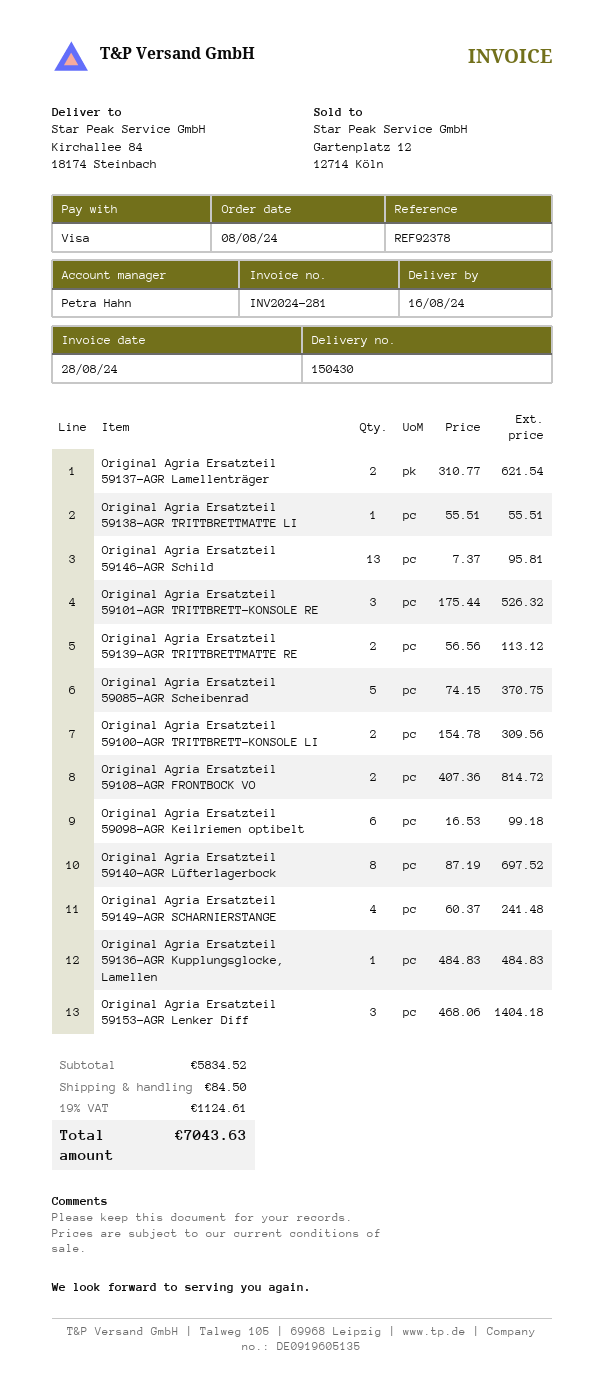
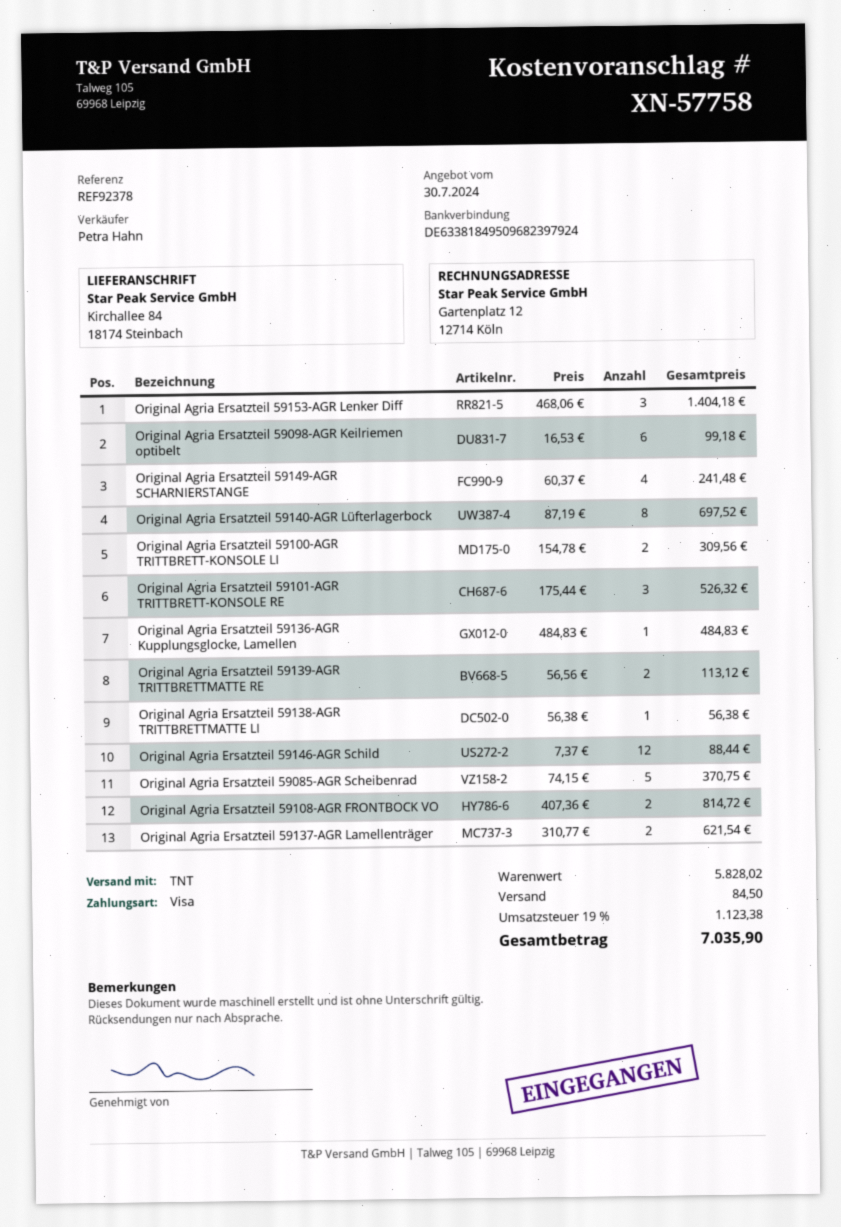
Original Agria Ersatzteil 59138-AGR TRITTBRETTMATTE LI: 1 x 55.51 = 55.51 -> 1 x 56.38 = 56.38
Original Agria Ersatzteil 59146-AGR Schild: 13 x 7.37 = 95.81 -> 12 x 7.37 = 88.44
subtotal: 5834.52 -> 5828.02
tax: 19% = 1124.61 -> 19% = 1123.38
total: 7043.63 -> 7035.90

